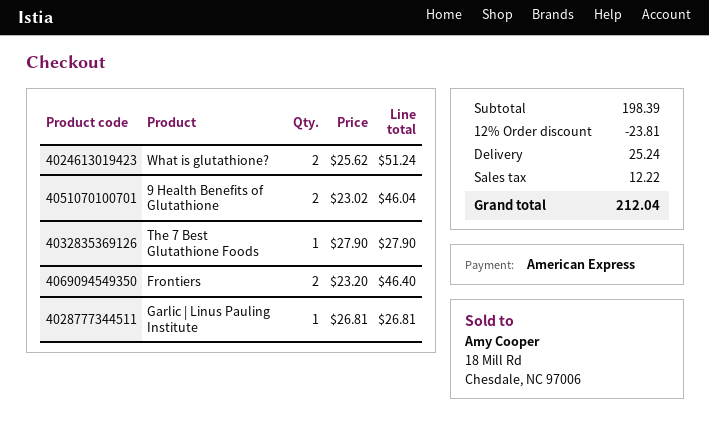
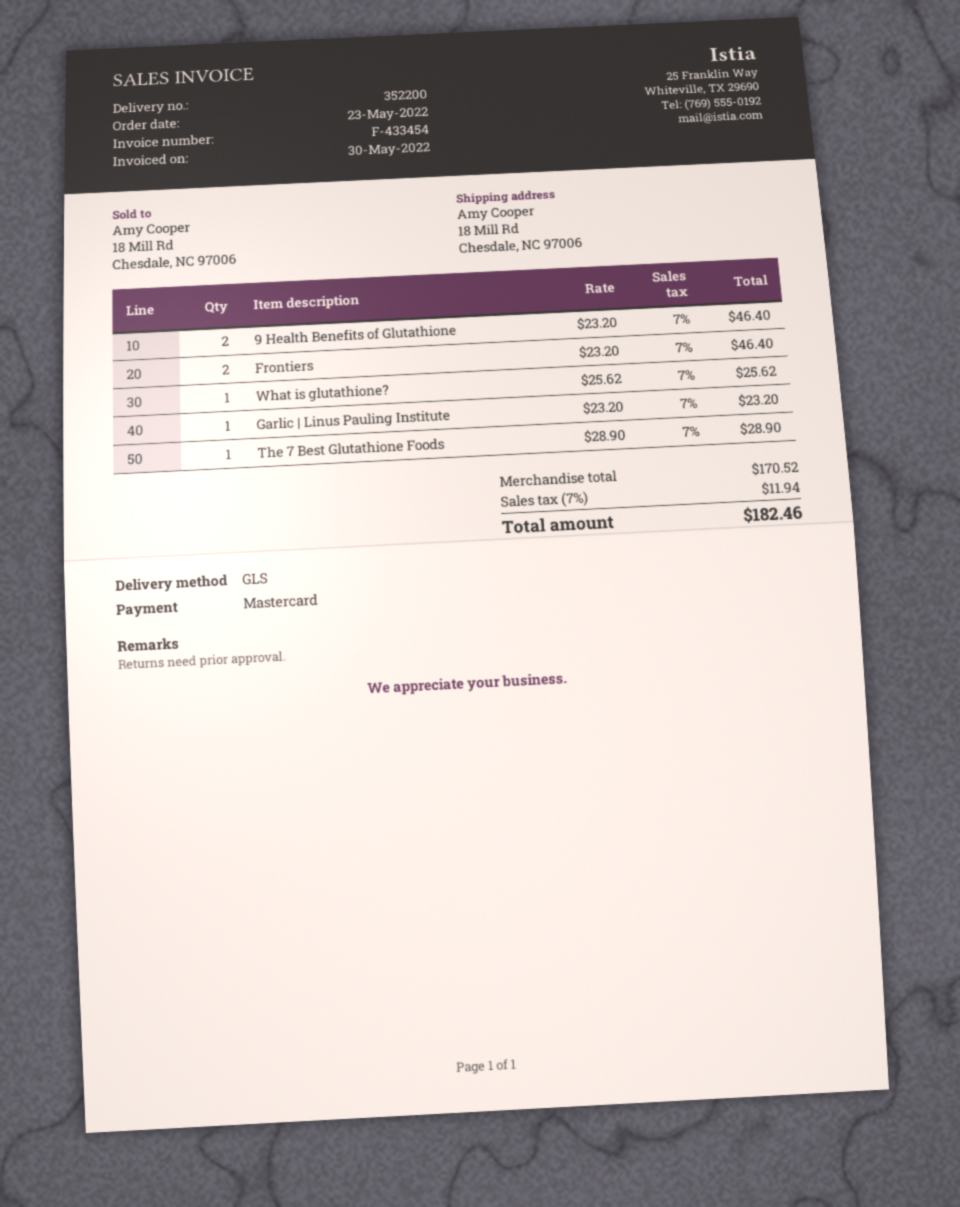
payment method: American Express -> Mastercard
What is glutathione?: 2 x 25.62 = 51.24 -> 1 x 25.62 = 25.62
9 Health Benefits of Glutathione: 2 x 23.02 = 46.04 -> 2 x 23.20 = 46.40
The 7 Best Glutathione Foods: 1 x 27.90 = 27.90 -> 1 x 28.90 = 28.90
Garlic | Linus Pauling Institute: 1 x 26.81 = 26.81 -> 1 x 23.20 = 23.20
subtotal: 198.39 -> 170.52
discount: 12% = 23.81 -> none
shipping: 25.24 -> none
tax: 12.22 -> 11.94
total: 212.04 -> 182.46

